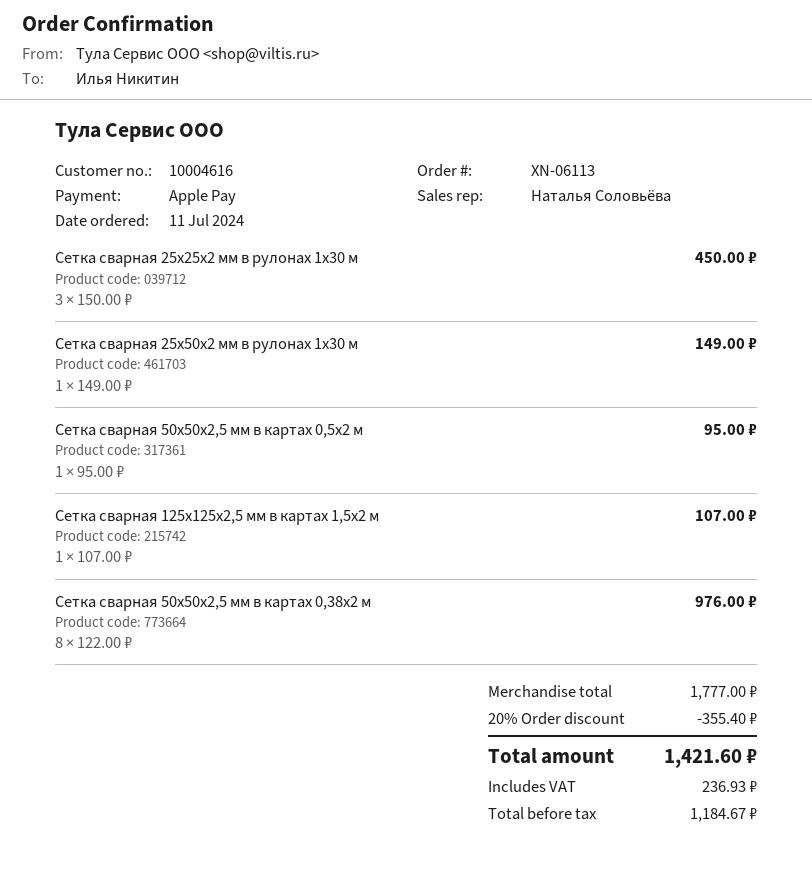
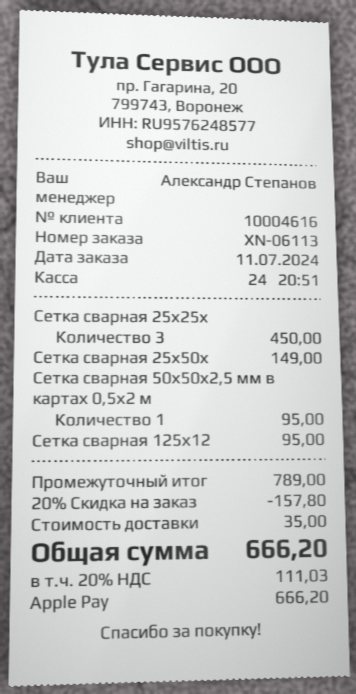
sales rep: Наталья Соловьёва -> Александр Степанов
Сетка сварная 125х125х2,5 мм в картах 1,5х2 м: 1 for 107.00 -> 1 for 95.00
Сетка сварная 50х50х2,5 мм в картах 0,38х2 м: 8 for 976.00 -> none
subtotal: 1777.00 -> 789.00
discount: 20% = 355.40 -> 20% = 157.80
shipping: none -> 35.00
tax: 236.93 -> 111.03
total: 1421.60 -> 666.20

